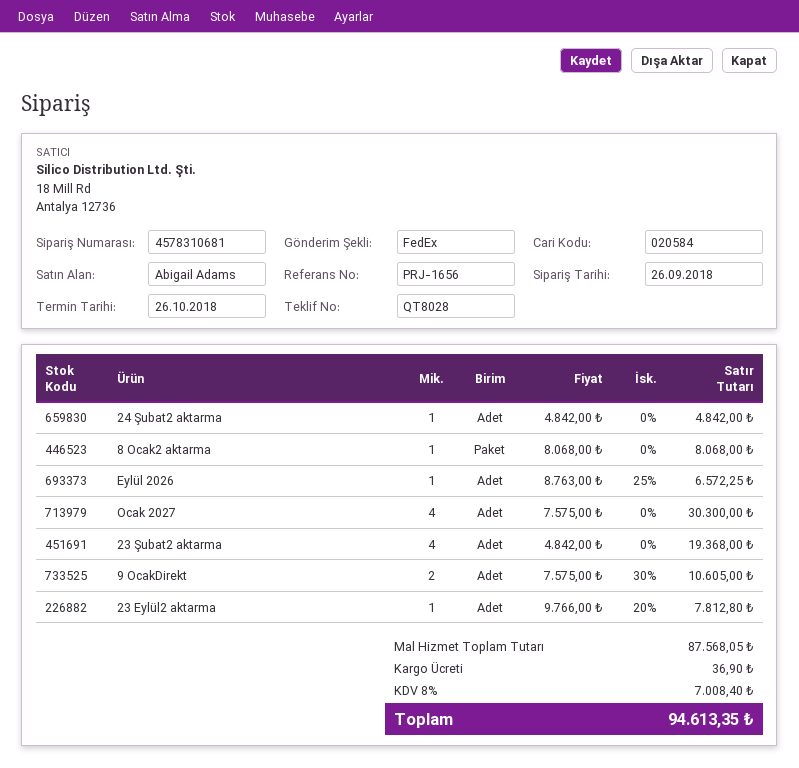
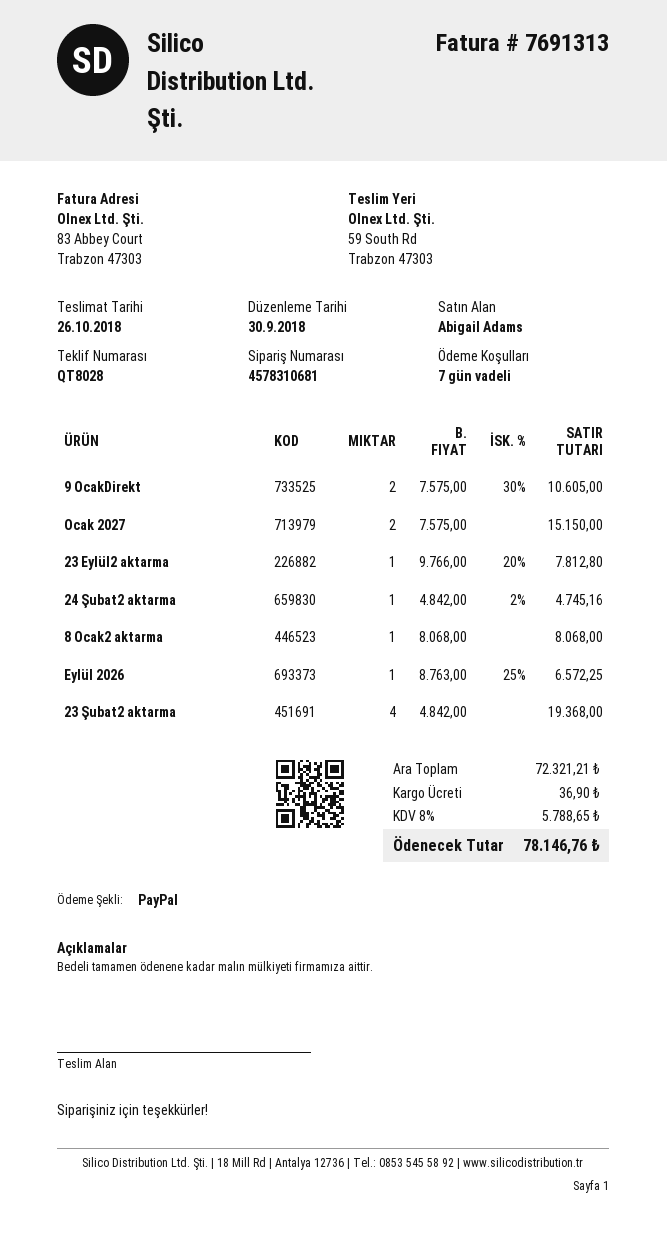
24 Şubat2 aktarma: 1 x 4842.00 = 4842.00 -> 1 x 4842.00 - 2% = 4745.16
Ocak 2027: 4 x 7575.00 = 30300.00 -> 2 x 7575.00 = 15150.00
subtotal: 87568.05 -> 72321.21
tax: 8% = 7008.40 -> 8% = 5788.65
total: 94613.35 -> 78146.76

